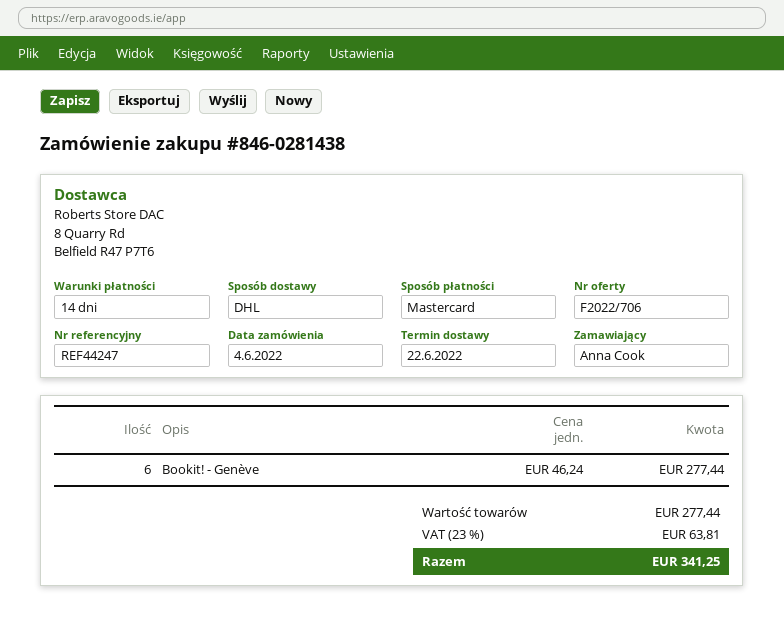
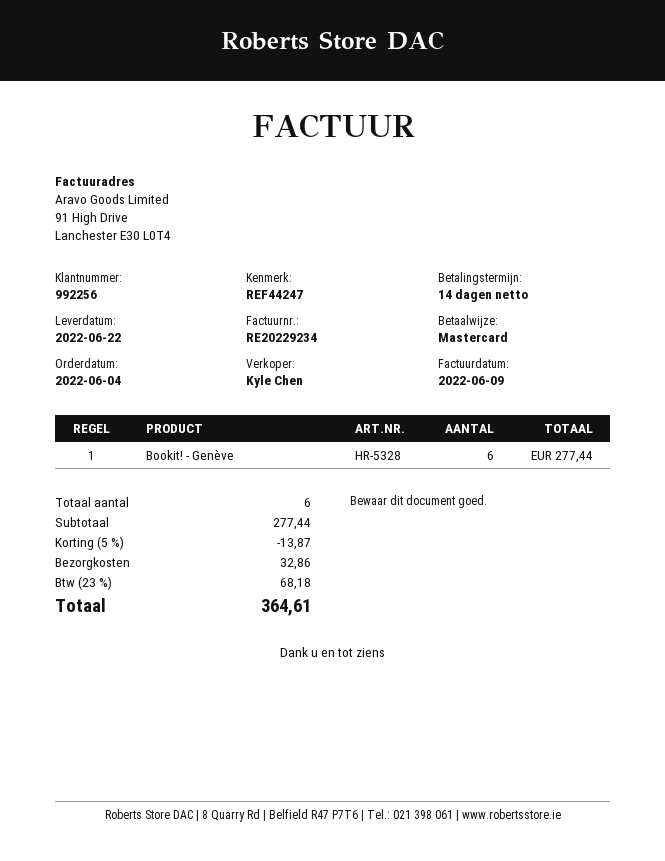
discount: none -> 5% = 13.87
shipping: none -> 32.86
tax: 23% = 63.81 -> 23% = 68.18
total: 341.25 -> 364.61

